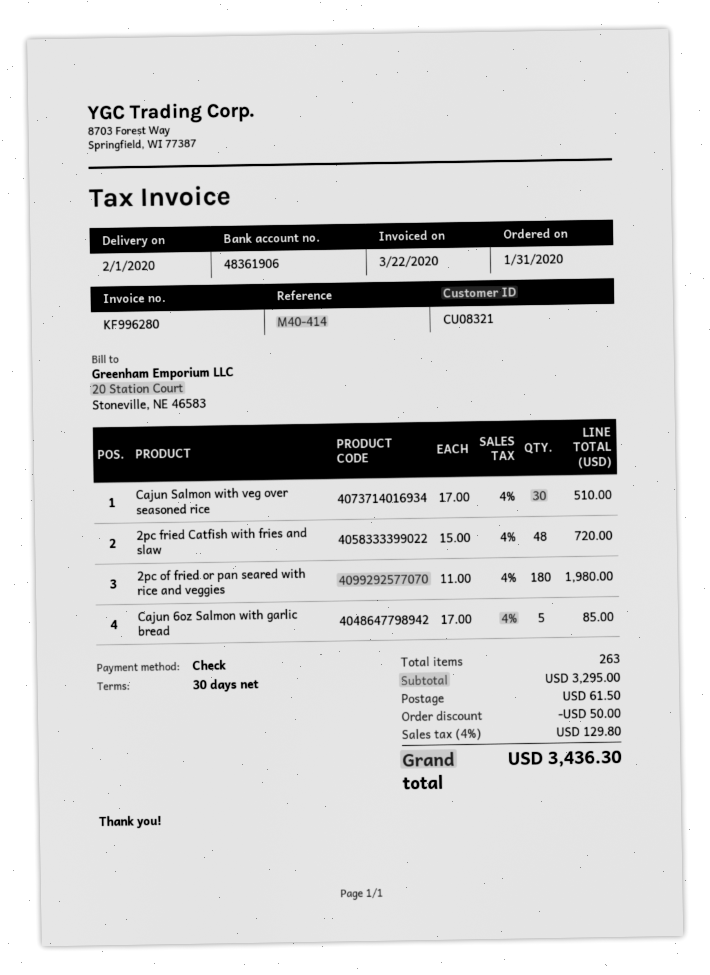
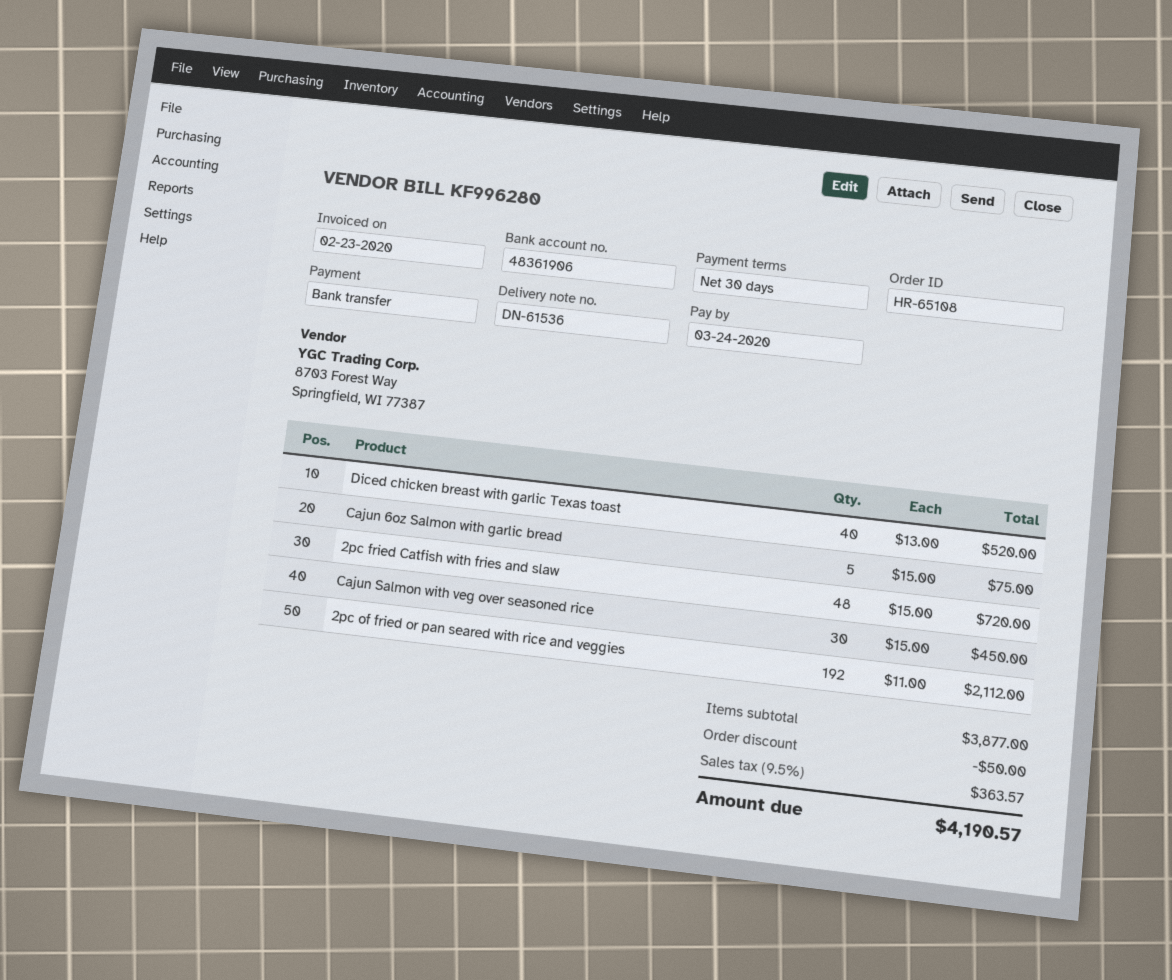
invoice date: 2020-03-22 -> 2020-02-23
payment method: cheque -> bank transfer
Cajun Salmon with veg over seasoned rice: 30 x 17.00 = 510.00 -> 30 x 15.00 = 450.00
2pc of fried or pan seared with rice and veggies: 180 x 11.00 = 1980.00 -> 192 x 11.00 = 2112.00
Cajun 6oz Salmon with garlic bread: 5 x 17.00 = 85.00 -> 5 x 15.00 = 75.00
Diced chicken breast with garlic Texas toast: none -> 40 x 13.00 = 520.00
subtotal: 3295.00 -> 3877.00
shipping: 61.50 -> none
tax: 4% = 129.80 -> 9.5% = 363.57
total: 3436.30 -> 4190.57

